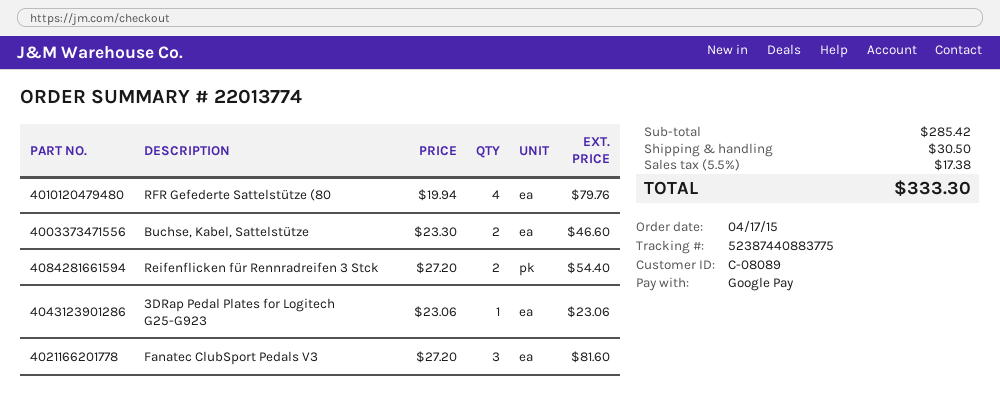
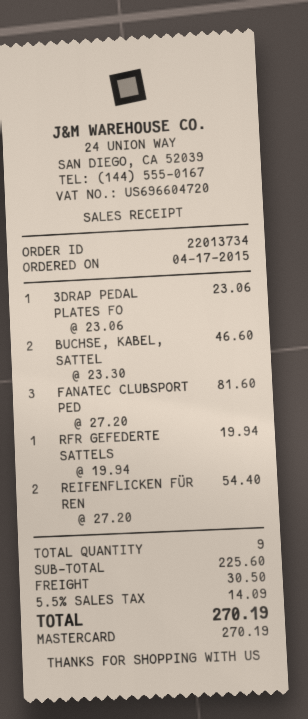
order number: 22013774 -> 22013734
payment method: Google Pay -> Mastercard
RFR Gefederte Sattelstütze (80: 4 x 19.94 = 79.76 -> 1 x 19.94 = 19.94
subtotal: 285.42 -> 225.60
tax: 5.5% = 17.38 -> 5.5% = 14.09
total: 333.30 -> 270.19

